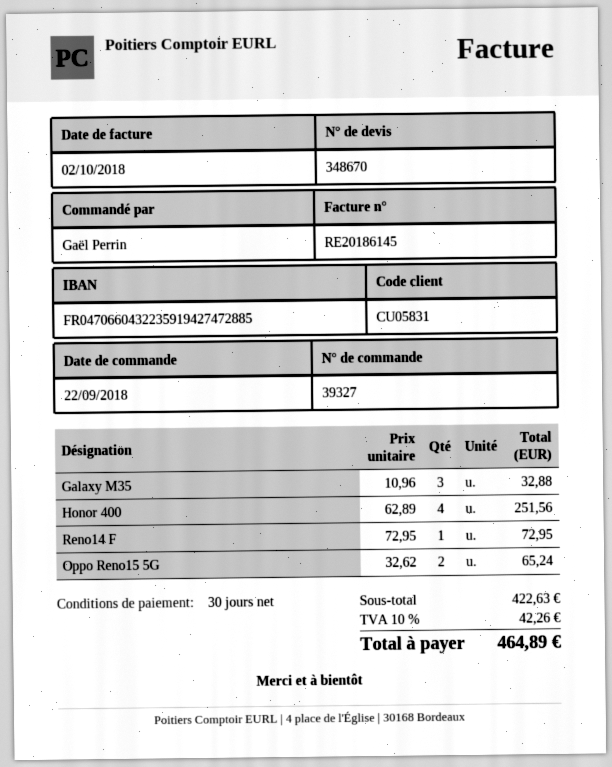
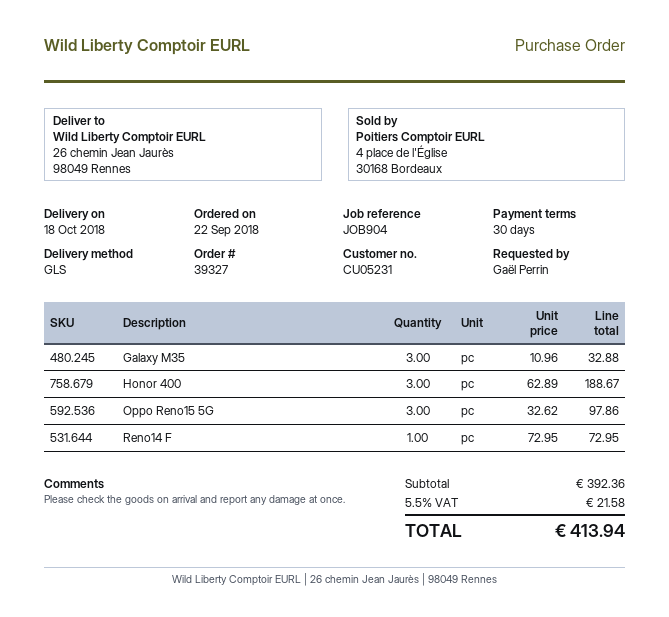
customer number: CU05831 -> CU05231
Honor 400: 4 x 62.89 = 251.56 -> 3 x 62.89 = 188.67
Oppo Reno15 5G: 2 x 32.62 = 65.24 -> 3 x 32.62 = 97.86
subtotal: 422.63 -> 392.36
tax: 10% = 42.26 -> 5.5% = 21.58
total: 464.89 -> 413.94

